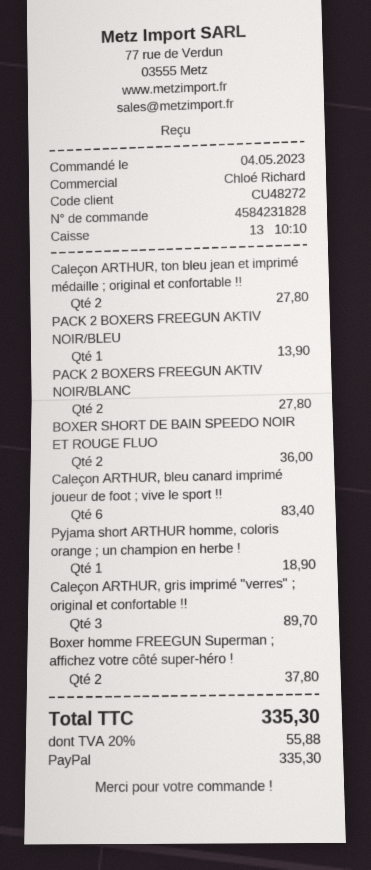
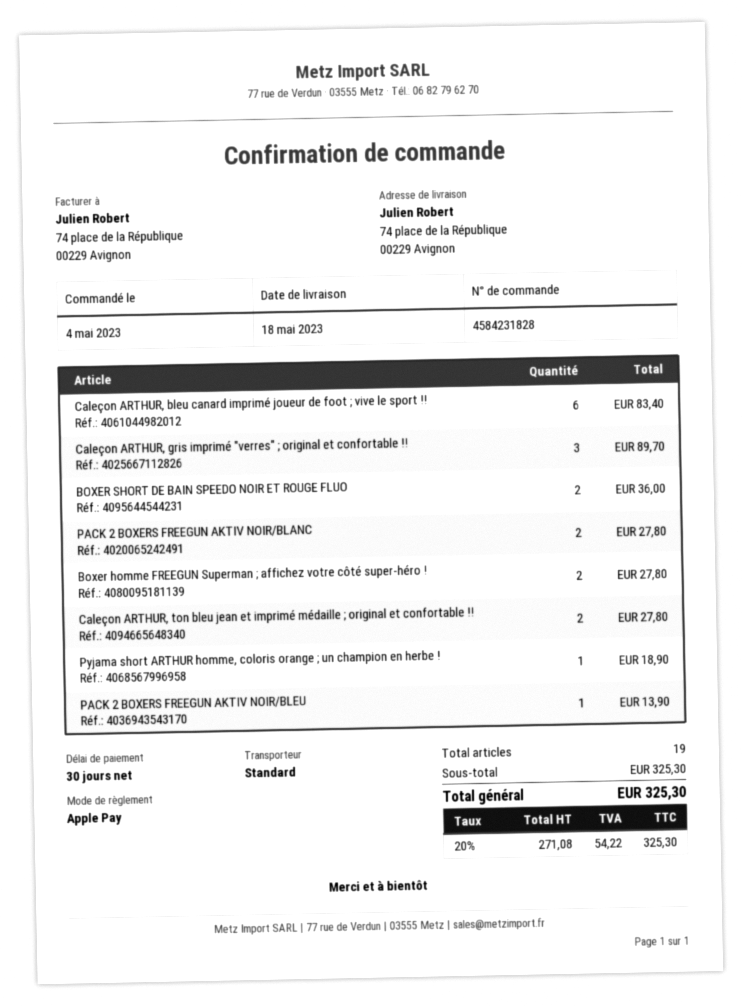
payment method: PayPal -> Apple Pay
Boxer homme FREEGUN Superman ; affichez votre côté super-héro !: 2 for 37.80 -> 2 for 27.80
tax: 20% = 55.88 -> 20% = 54.22
total: 335.30 -> 325.30

